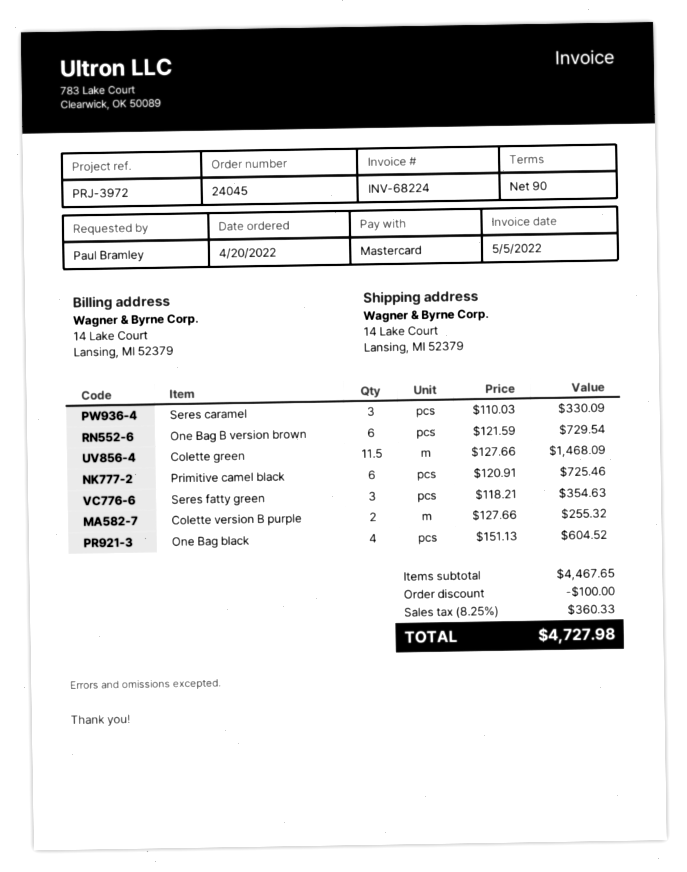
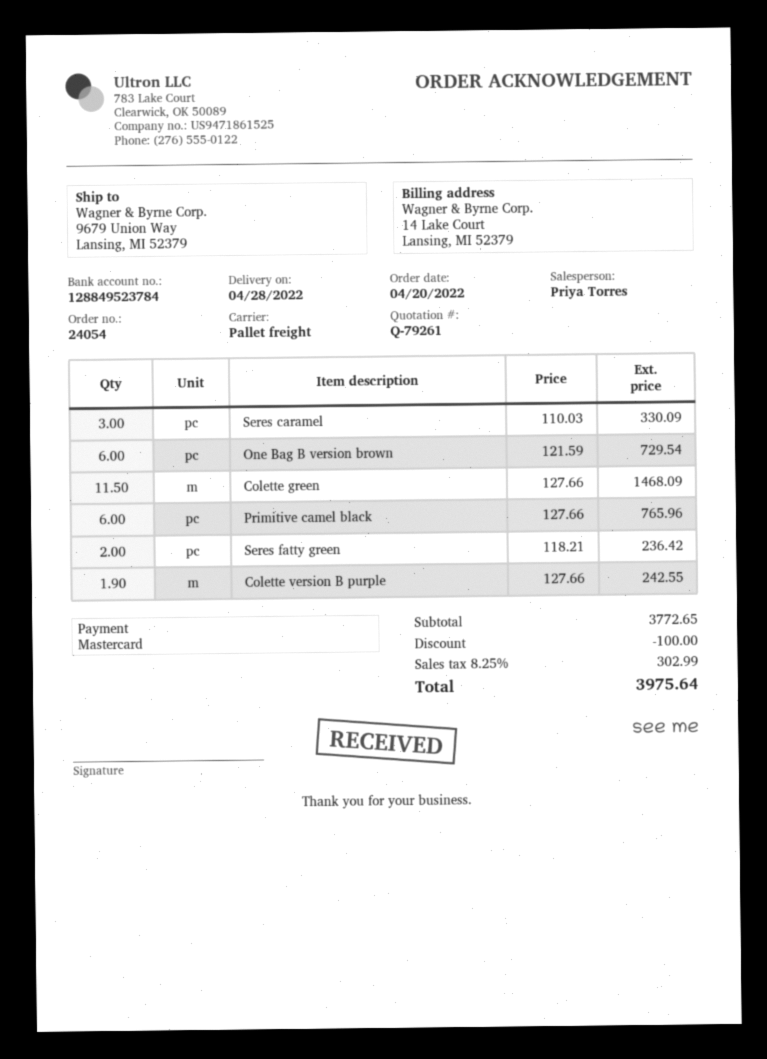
order number: 24045 -> 24054
ship to: 14 Lake Court, Lansing, MI 52379 -> 9679 Union Way, Lansing, MI 52379
Primitive camel black: 6 x 120.91 = 725.46 -> 6 x 127.66 = 765.96
Seres fatty green: 3 x 118.21 = 354.63 -> 2 x 118.21 = 236.42
Colette version B purple: 2 x 127.66 = 255.32 -> 1.9 x 127.66 = 242.55
One Bag black: 4 x 151.13 = 604.52 -> none
subtotal: 4467.65 -> 3772.65
tax: 8.25% = 360.33 -> 8.25% = 302.99
total: 4727.98 -> 3975.64

